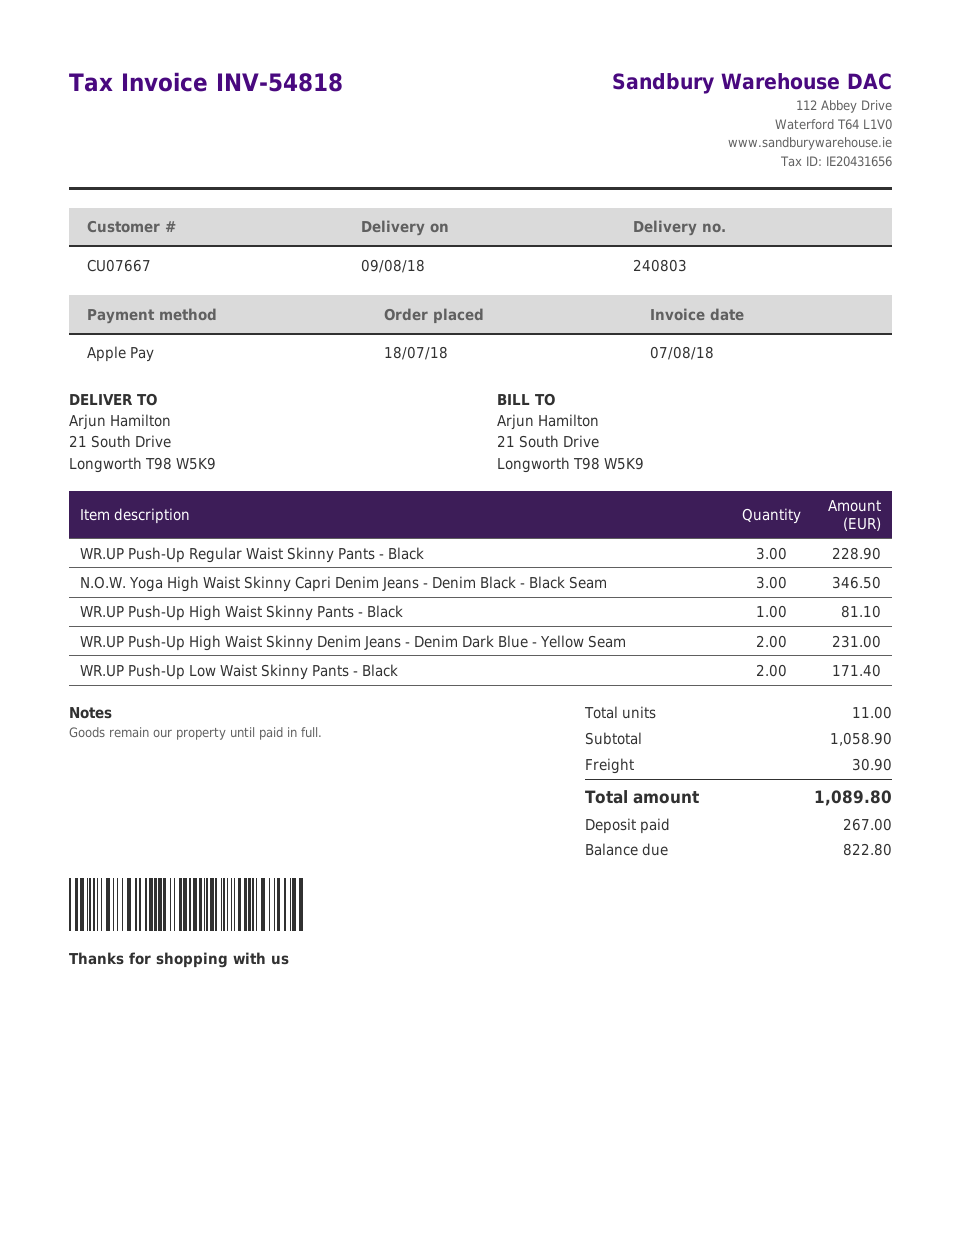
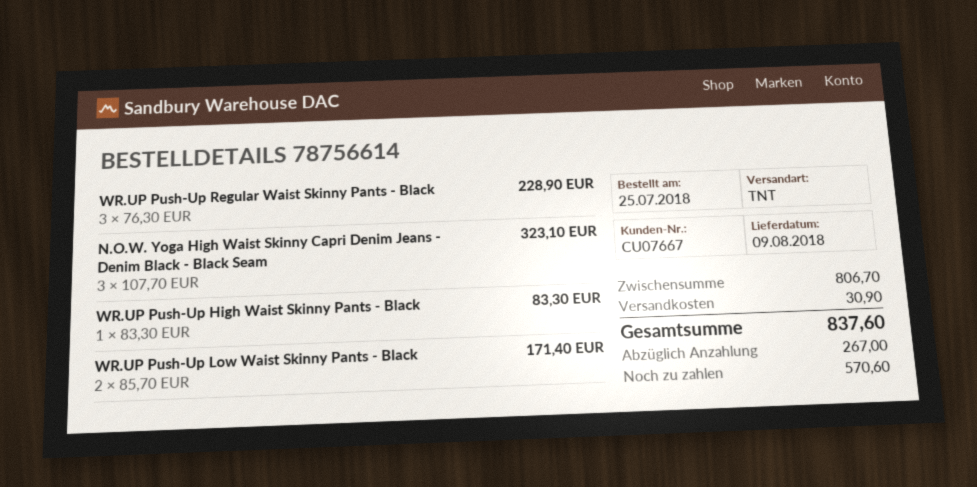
order date: 2018-07-18 -> 2018-07-25
N.O.W. Yoga High Waist Skinny Capri Denim Jeans - Denim Black - Black Seam: 3 for 346.50 -> 3 for 323.10
WR.UP Push-Up High Waist Skinny Pants - Black: 1 for 81.10 -> 1 for 83.30
WR.UP Push-Up High Waist Skinny Denim Jeans - Denim Dark Blue - Yellow Seam: 2 for 231.00 -> none
subtotal: 1058.90 -> 806.70
total: 1089.80 -> 837.60
balance: 822.80 -> 570.60

